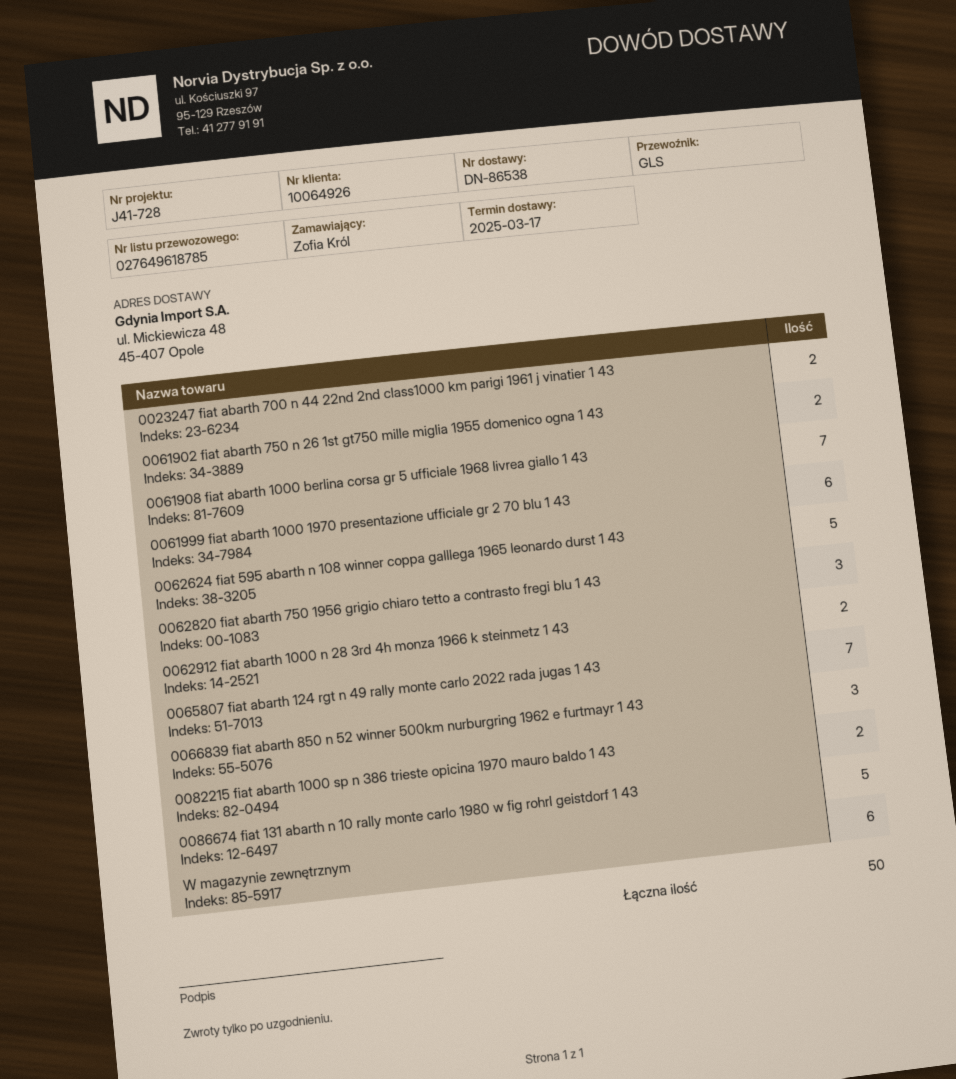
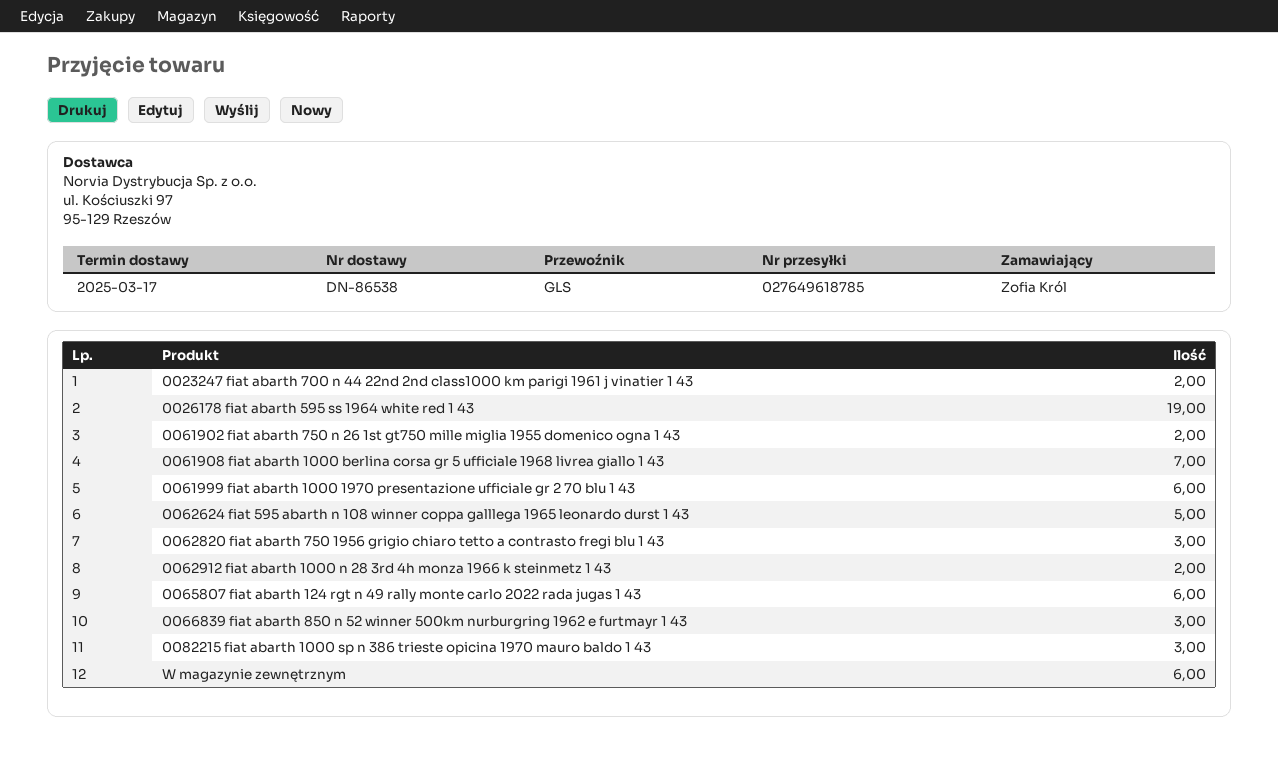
0065807 fiat abarth 124 rgt n 49 rally monte carlo 2022 rada jugas 1 43: 7 -> 6
0082215 fiat abarth 1000 sp n 386 trieste opicina 1970 mauro baldo 1 43: 2 -> 3
0086674 fiat 131 abarth n 10 rally monte carlo 1980 w fig rohrl geistdorf 1 43: 5 -> none
0026178 fiat abarth 595 ss 1964 white red 1 43: none -> 19

